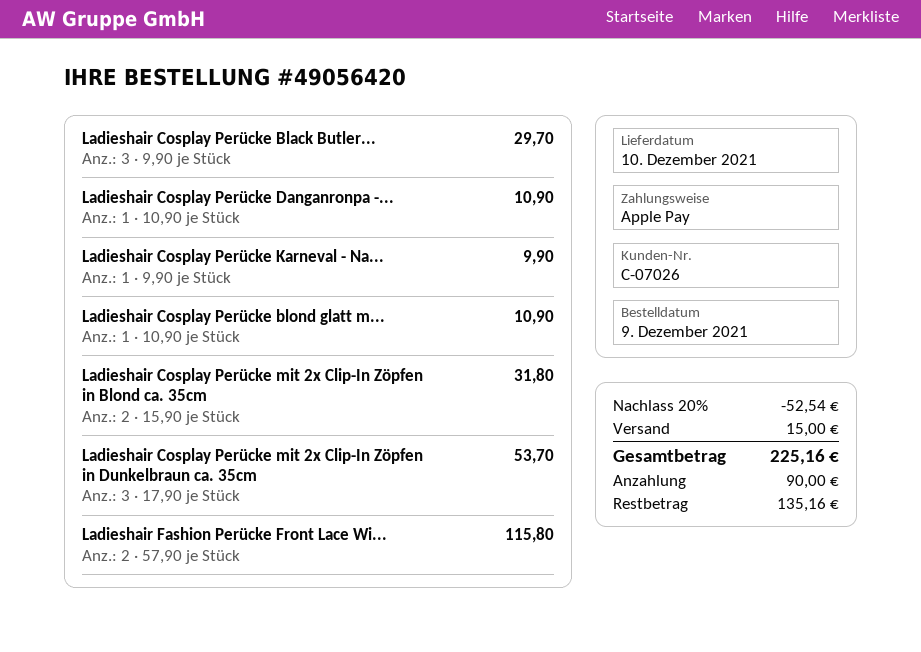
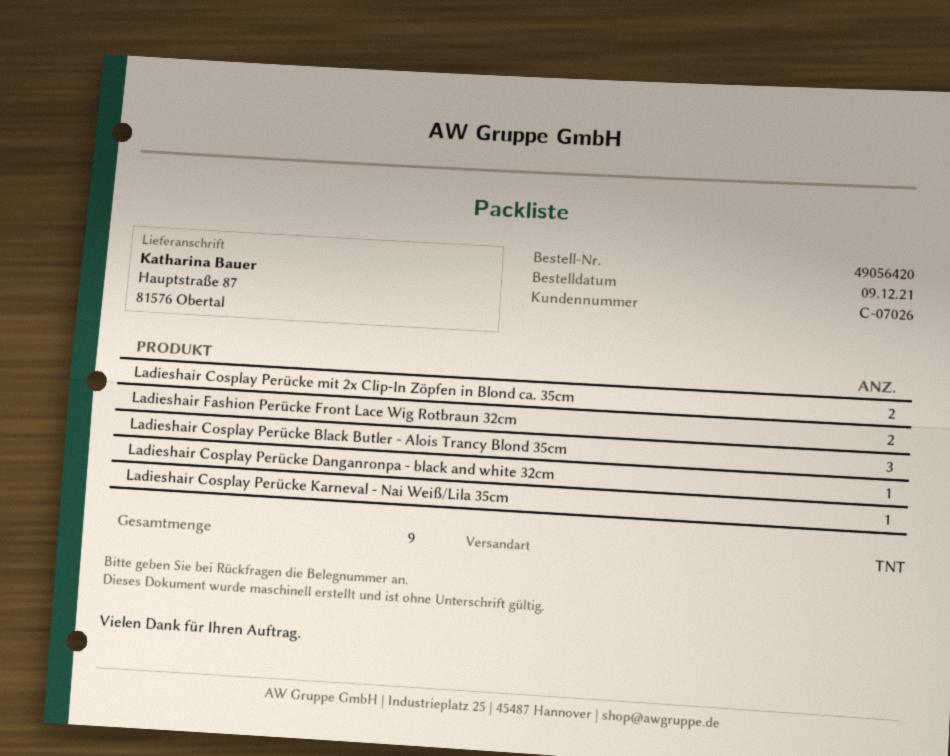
Ladieshair Cosplay Perücke blond glatt m...: 1 -> none
Ladieshair Cosplay Perücke mit 2x Clip-In Zöpfen in Dunkelbraun ca. 35cm: 3 -> none

